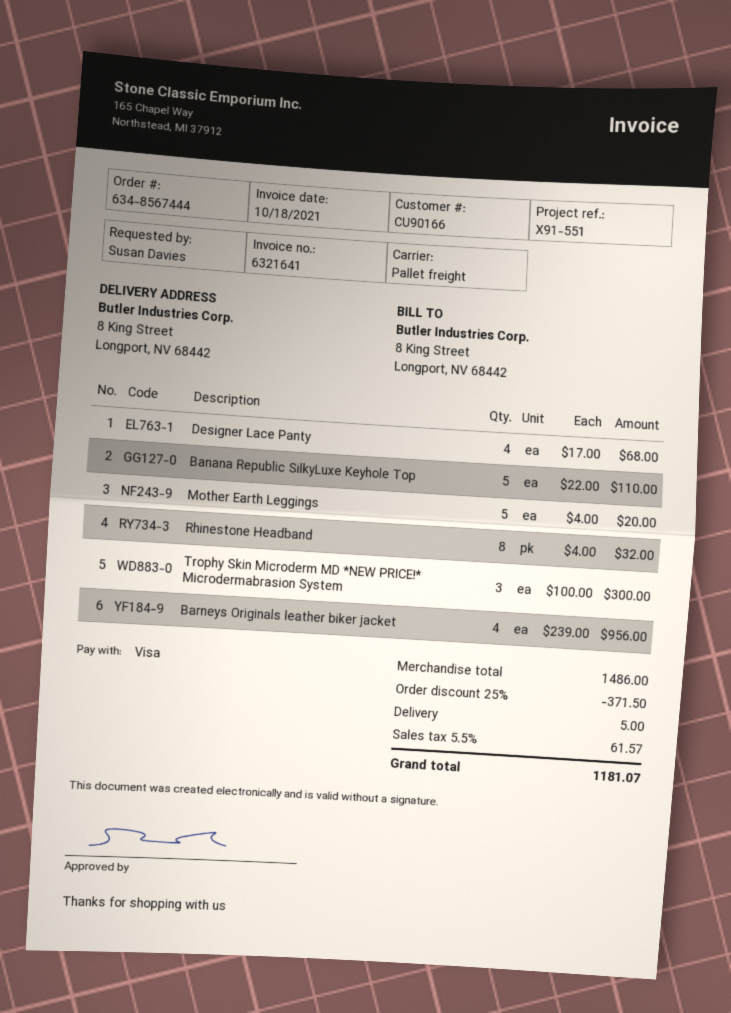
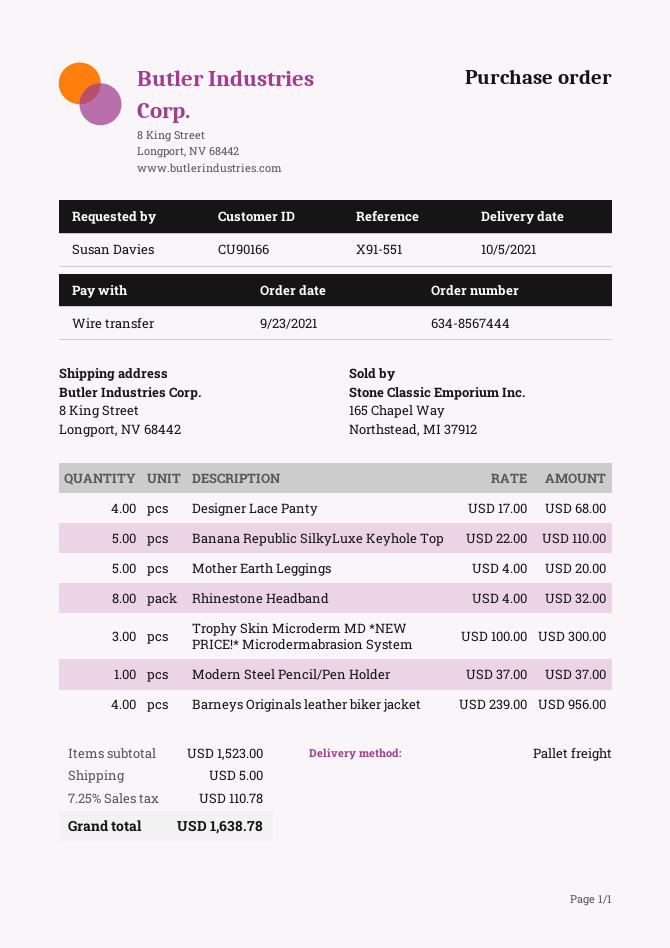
payment method: Visa -> bank transfer
Modern Steel Pencil/Pen Holder: none -> 1 x 37.00 = 37.00
subtotal: 1486.00 -> 1523.00
discount: 25% = 371.50 -> none
tax: 5.5% = 61.57 -> 7.25% = 110.78
total: 1181.07 -> 1638.78

